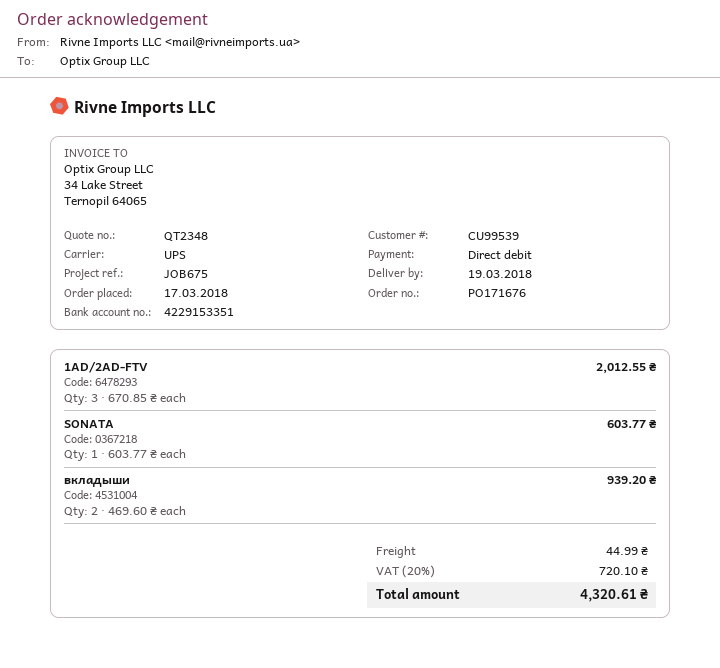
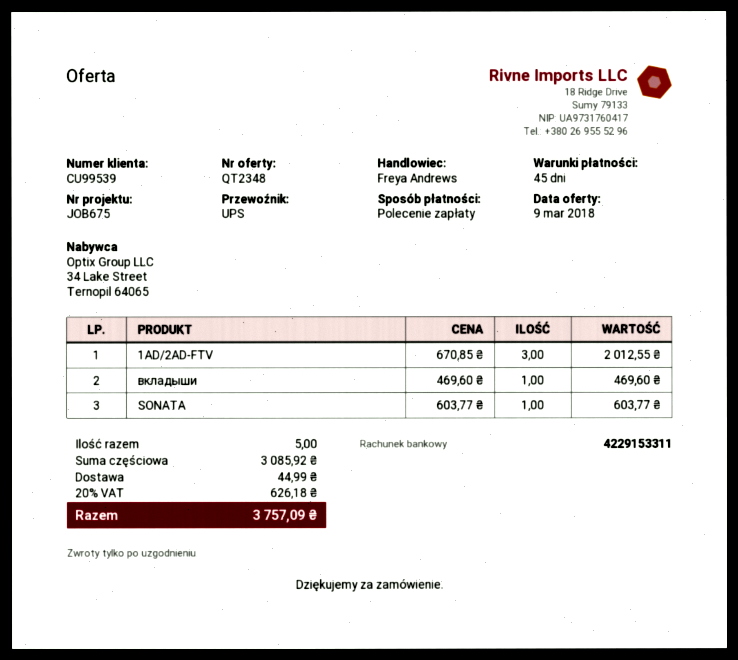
bank account: 4229153351 -> 4229153311
вкладыши: 2 x 469.60 = 939.20 -> 1 x 469.60 = 469.60
tax: 20% = 720.10 -> 20% = 626.18
total: 4320.61 -> 3757.09

